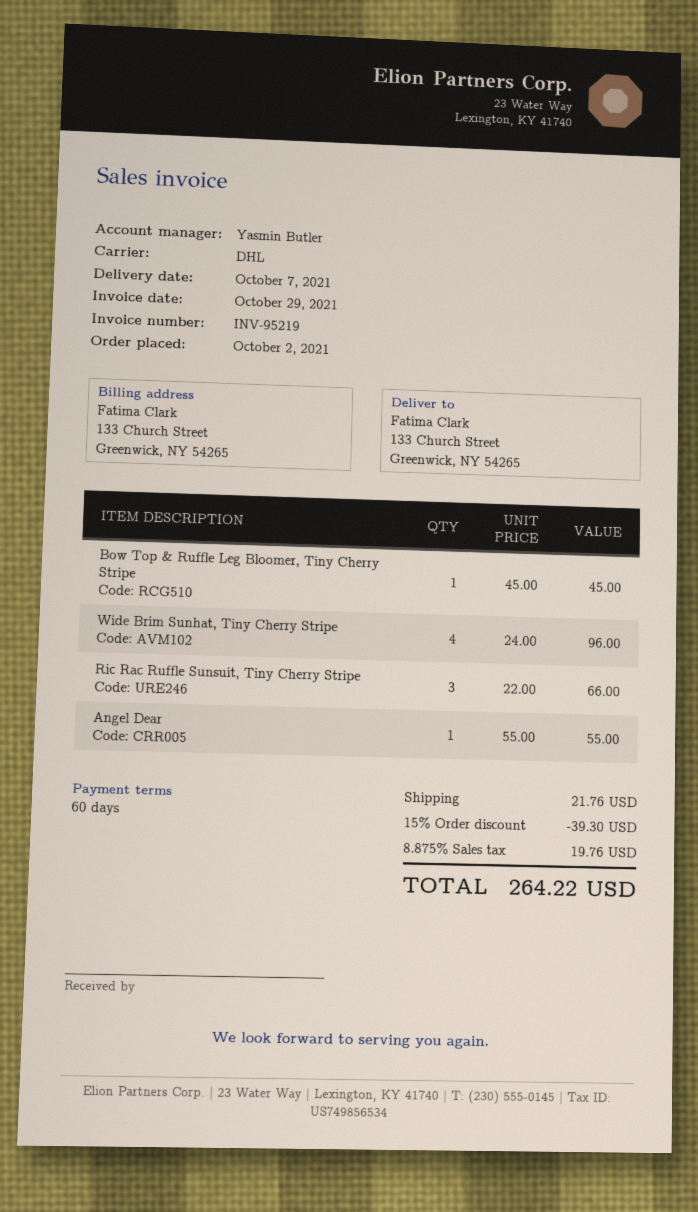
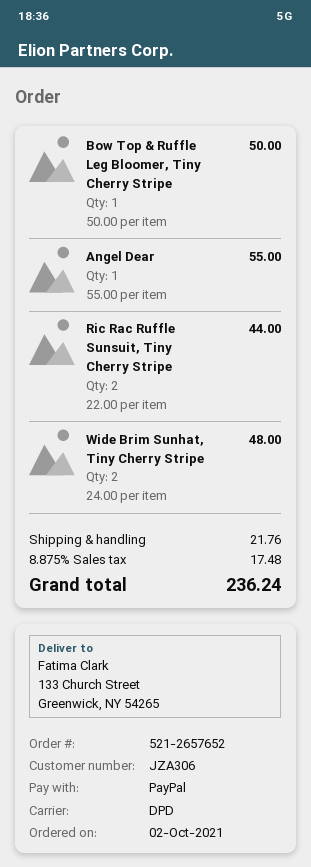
shipping method: DHL -> DPD
Bow Top & Ruffle Leg Bloomer, Tiny Cherry Stripe: 1 x 45.00 = 45.00 -> 1 x 50.00 = 50.00
Wide Brim Sunhat, Tiny Cherry Stripe: 4 x 24.00 = 96.00 -> 2 x 24.00 = 48.00
Ric Rac Ruffle Sunsuit, Tiny Cherry Stripe: 3 x 22.00 = 66.00 -> 2 x 22.00 = 44.00
discount: 15% = 39.30 -> none
tax: 8.875% = 19.76 -> 8.875% = 17.48
total: 264.22 -> 236.24

